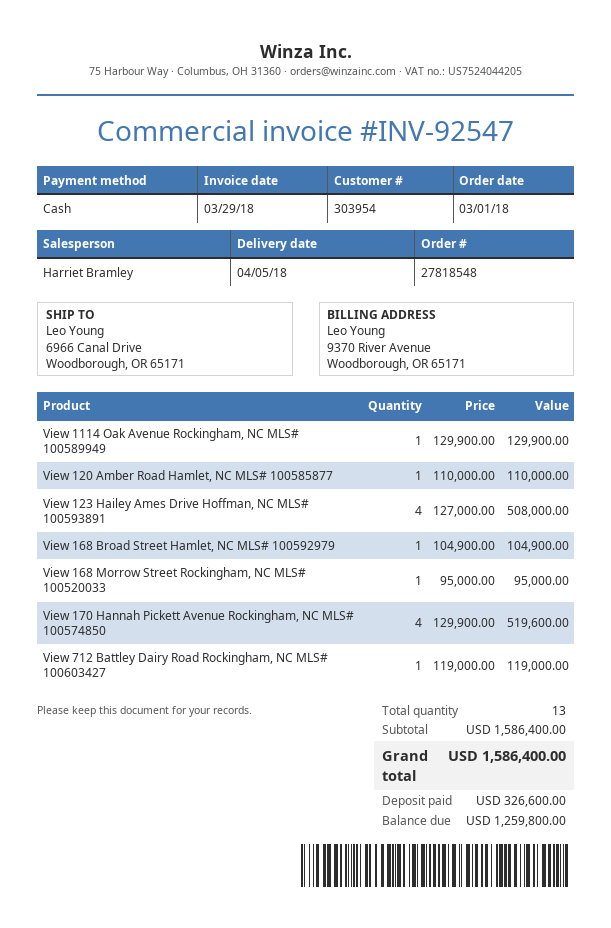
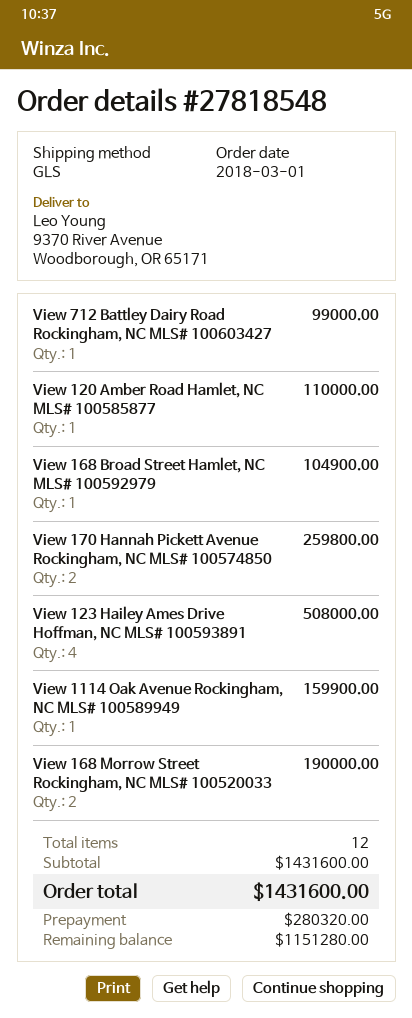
ship to: 6966 Canal Drive, Woodborough, OR 65171 -> 9370 River Avenue, Woodborough, OR 65171
View 1114 Oak Avenue Rockingham, NC MLS# 100589949: 1 for 129900.00 -> 1 for 159900.00
View 168 Morrow Street Rockingham, NC MLS# 100520033: 1 for 95000.00 -> 2 for 190000.00
View 170 Hannah Pickett Avenue Rockingham, NC MLS# 100574850: 4 for 519600.00 -> 2 for 259800.00
View 712 Battley Dairy Road Rockingham, NC MLS# 100603427: 1 for 119000.00 -> 1 for 99000.00
total quantity: 13 -> 12
subtotal: 1586400.00 -> 1431600.00
total: 1586400.00 -> 1431600.00
deposit: 326600.00 -> 280320.00
balance: 1259800.00 -> 1151280.00

